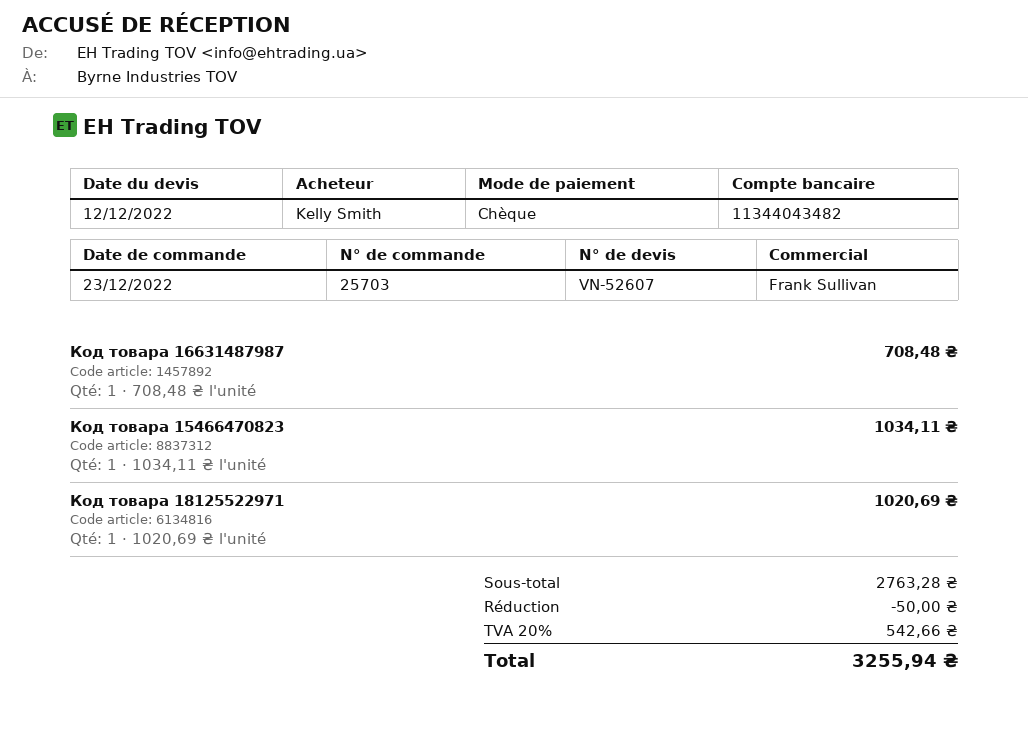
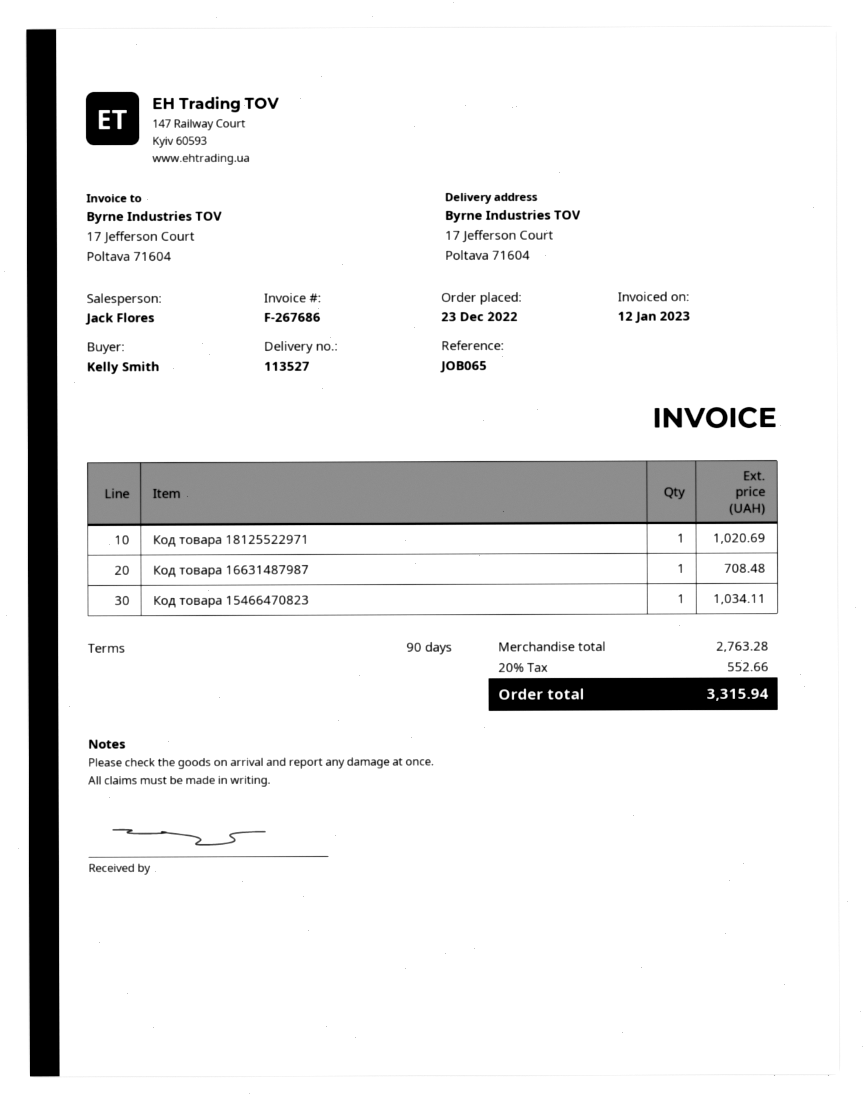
sales rep: Frank Sullivan -> Jack Flores
discount: 50.00 -> none
tax: 20% = 542.66 -> 20% = 552.66
total: 3255.94 -> 3315.94

